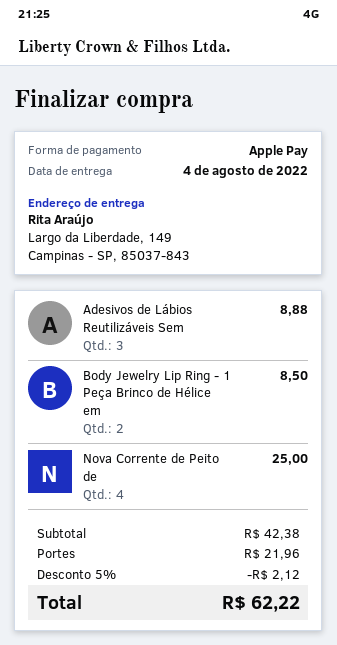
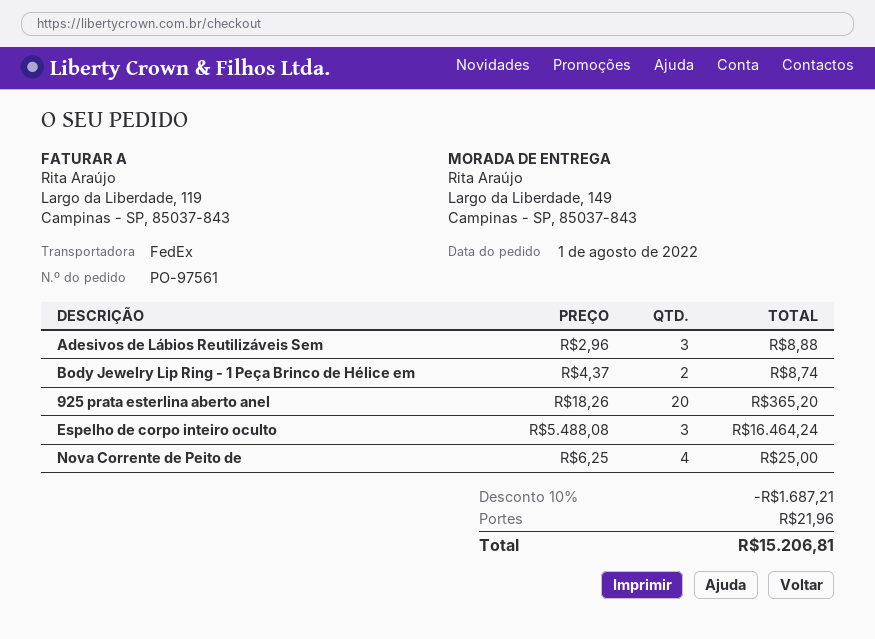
Body Jewelry Lip Ring - 1 Peça Brinco de Hélice em: 2 for 8.50 -> 2 for 8.74
925 prata esterlina aberto anel: none -> 20 for 365.20
Espelho de corpo inteiro oculto: none -> 3 for 16464.24
discount: 5% = 2.12 -> 10% = 1687.21
total: 62.22 -> 15206.81

